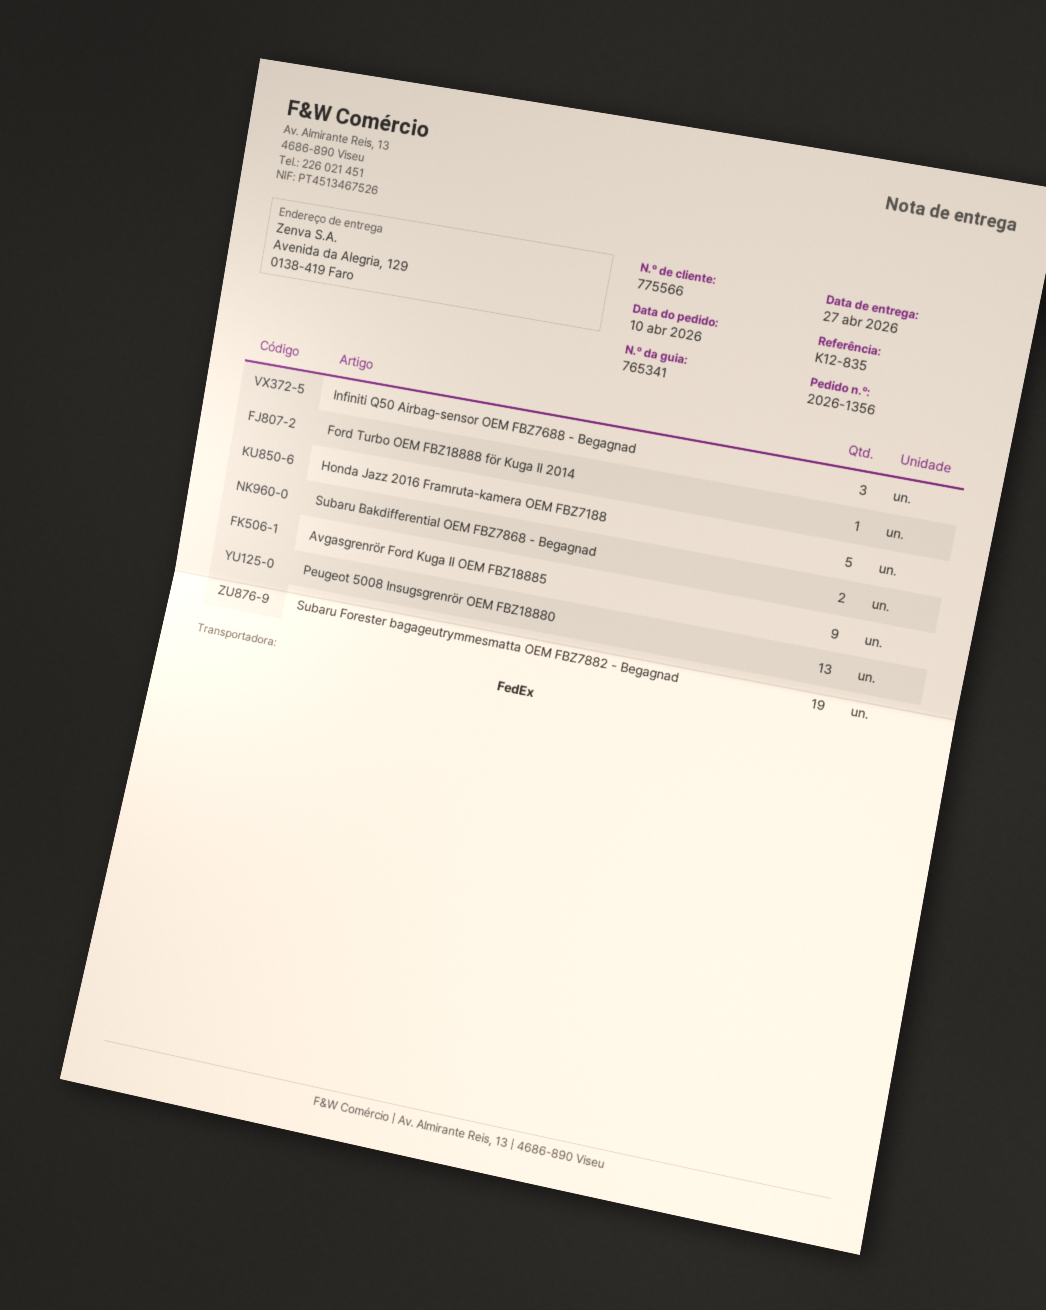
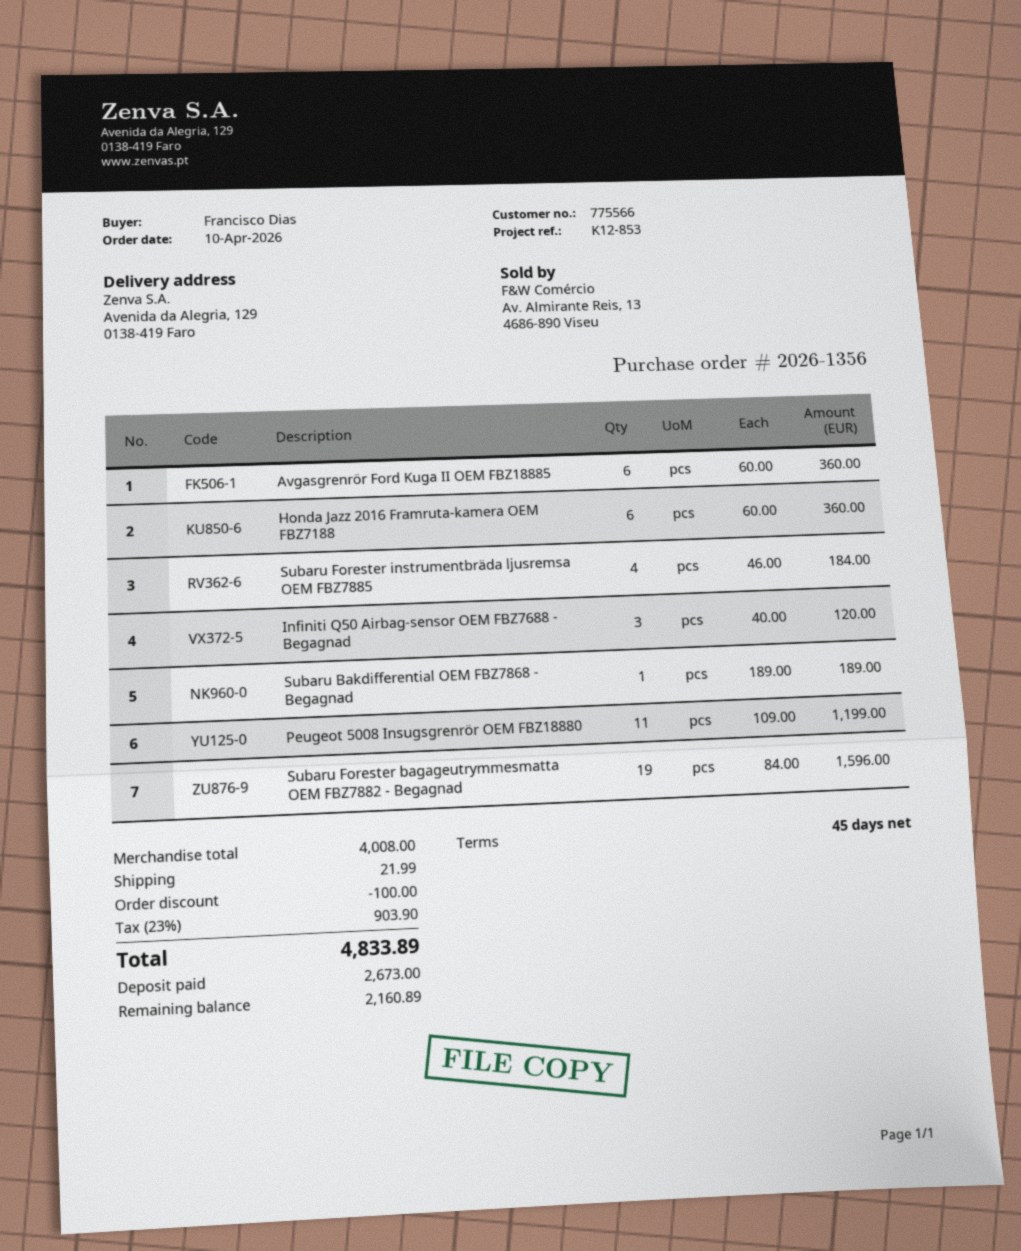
reference: K12-835 -> K12-853
Ford Turbo OEM FBZ18888 för Kuga II 2014: 1 -> none
Honda Jazz 2016 Framruta-kamera OEM FBZ7188: 5 -> 6
Subaru Bakdifferential OEM FBZ7868 - Begagnad: 2 -> 1
Avgasgrenrör Ford Kuga II OEM FBZ18885: 9 -> 6
Peugeot 5008 Insugsgrenrör OEM FBZ18880: 13 -> 11
Subaru Forester instrumentbräda ljusremsa OEM FBZ7885: none -> 4

